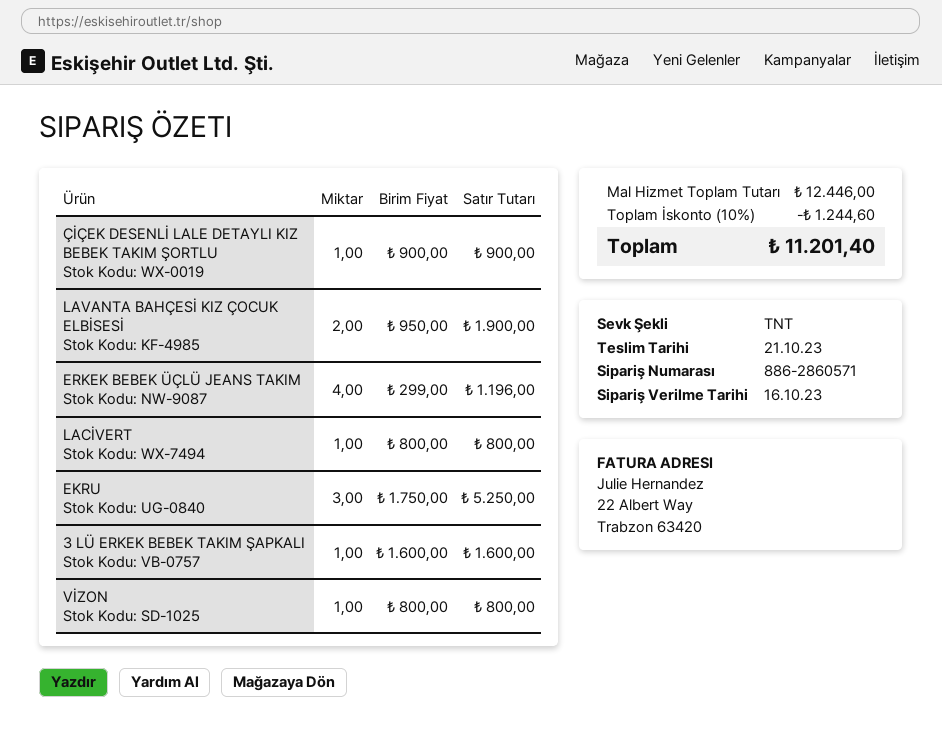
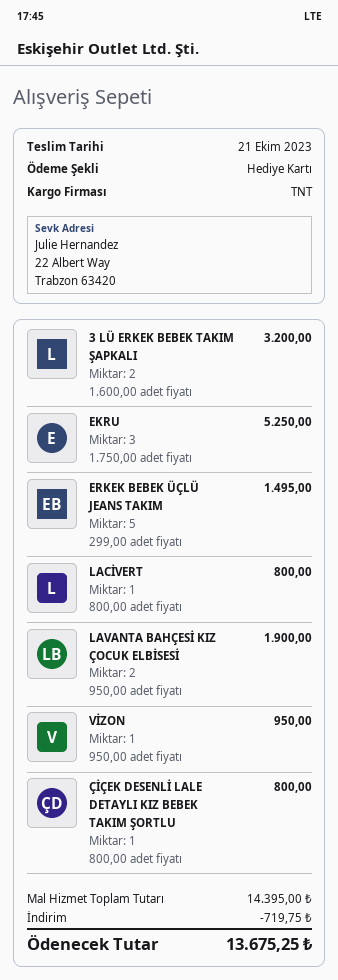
ÇİÇEK DESENLİ LALE DETAYLI KIZ BEBEK TAKIM ŞORTLU: 1 x 900.00 = 900.00 -> 1 x 800.00 = 800.00
ERKEK BEBEK ÜÇLÜ JEANS TAKIM: 4 x 299.00 = 1196.00 -> 5 x 299.00 = 1495.00
3 LÜ ERKEK BEBEK TAKIM ŞAPKALI: 1 x 1600.00 = 1600.00 -> 2 x 1600.00 = 3200.00
VİZON: 1 x 800.00 = 800.00 -> 1 x 950.00 = 950.00
subtotal: 12446.00 -> 14395.00
discount: 1244.60 -> 719.75
total: 11201.40 -> 13675.25

